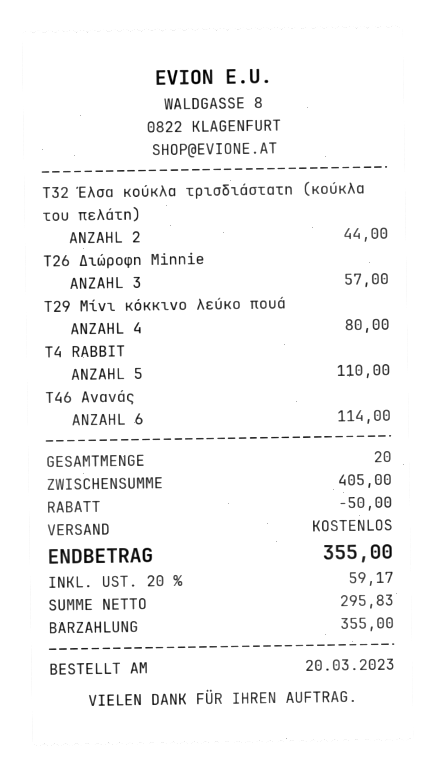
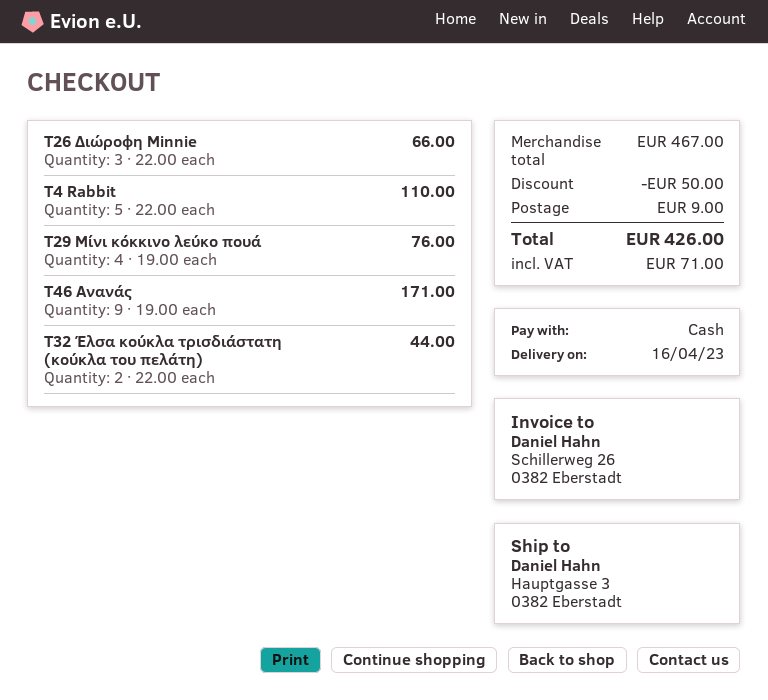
T26 Διώροφη Minnie: 3 for 57.00 -> 3 for 66.00
T29 Μίνι κόκκινο λεύκο πουά: 4 for 80.00 -> 4 for 76.00
Τ46 Ανανάς: 6 for 114.00 -> 9 for 171.00
subtotal: 405.00 -> 467.00
shipping: 0.00 -> 9.00
tax: 59.17 -> 71.00
total: 355.00 -> 426.00

